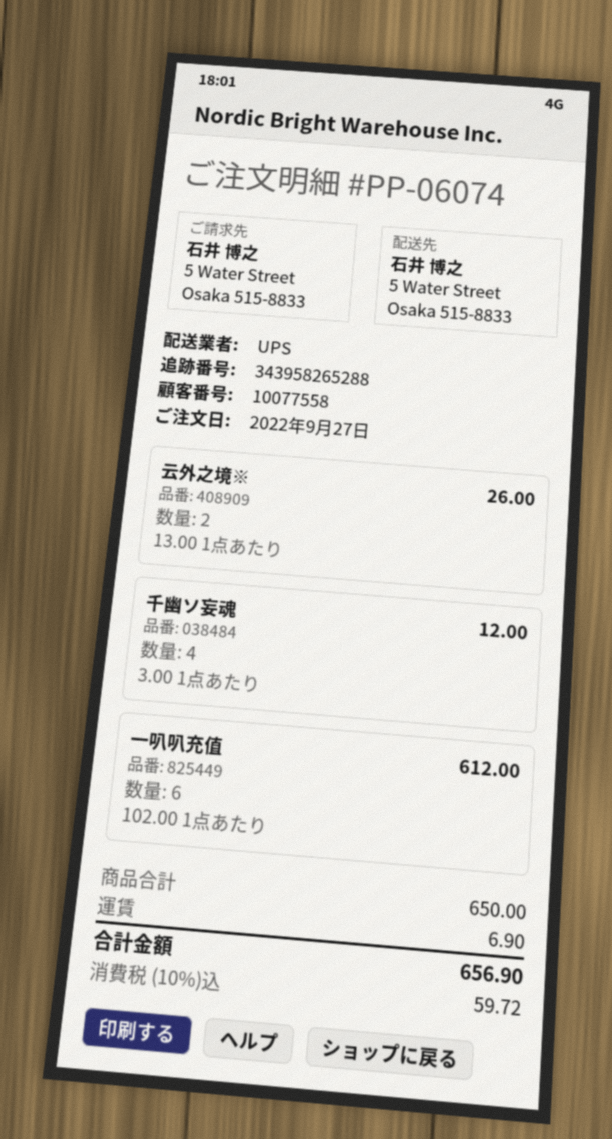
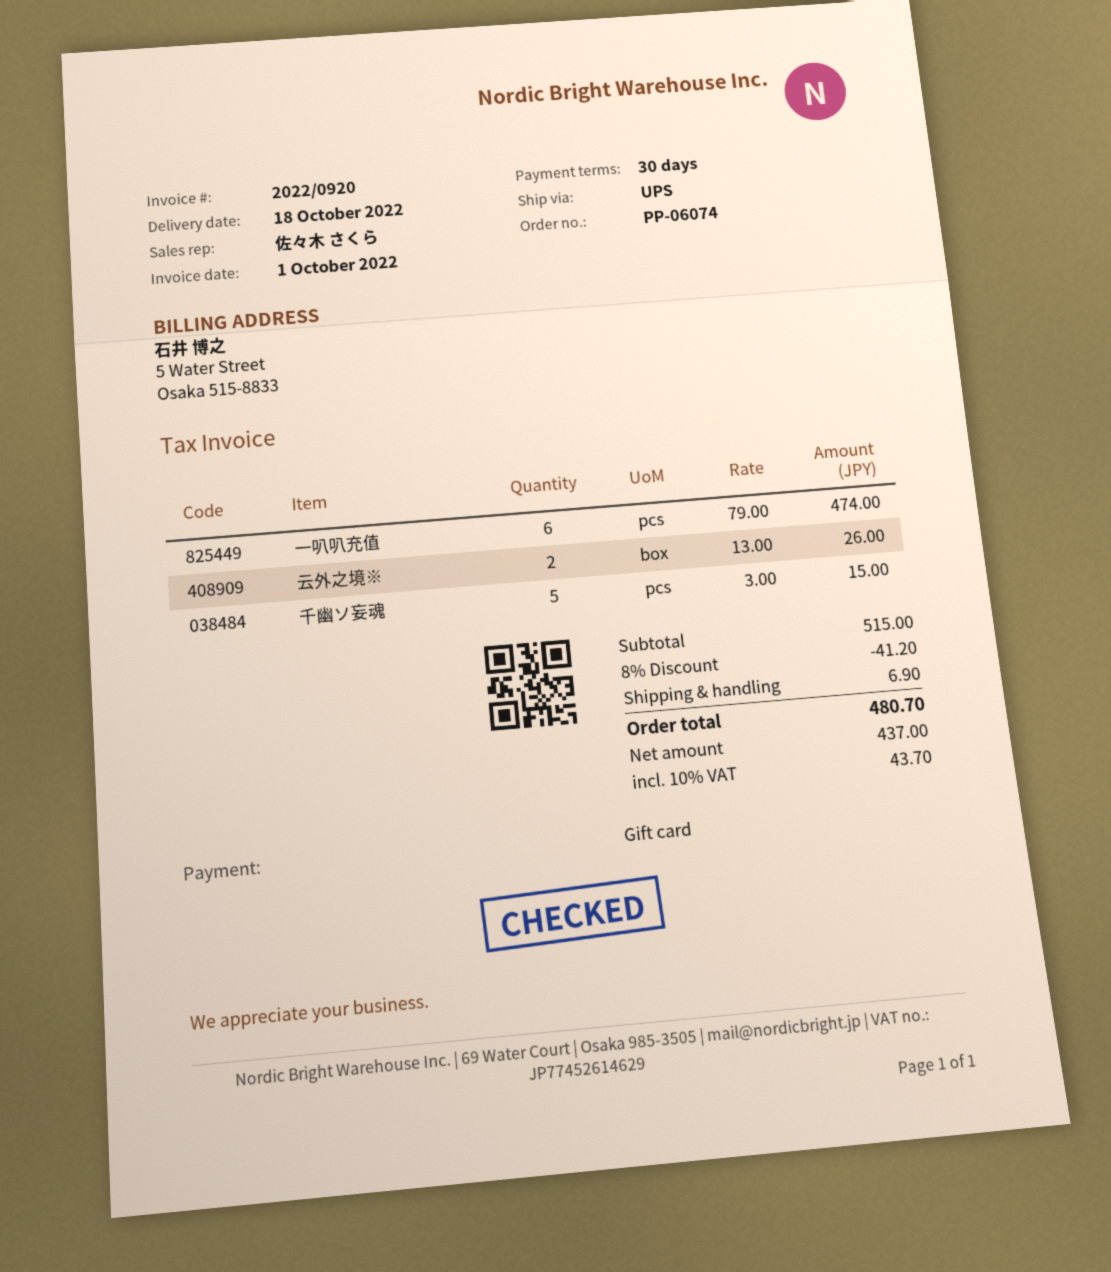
千幽ソ妄魂: 4 x 3.00 = 12.00 -> 5 x 3.00 = 15.00
一叭叭充值: 6 x 102.00 = 612.00 -> 6 x 79.00 = 474.00
subtotal: 650.00 -> 515.00
discount: none -> 8% = 41.20
tax: 10% = 59.72 -> 10% = 43.70
total: 656.90 -> 480.70

